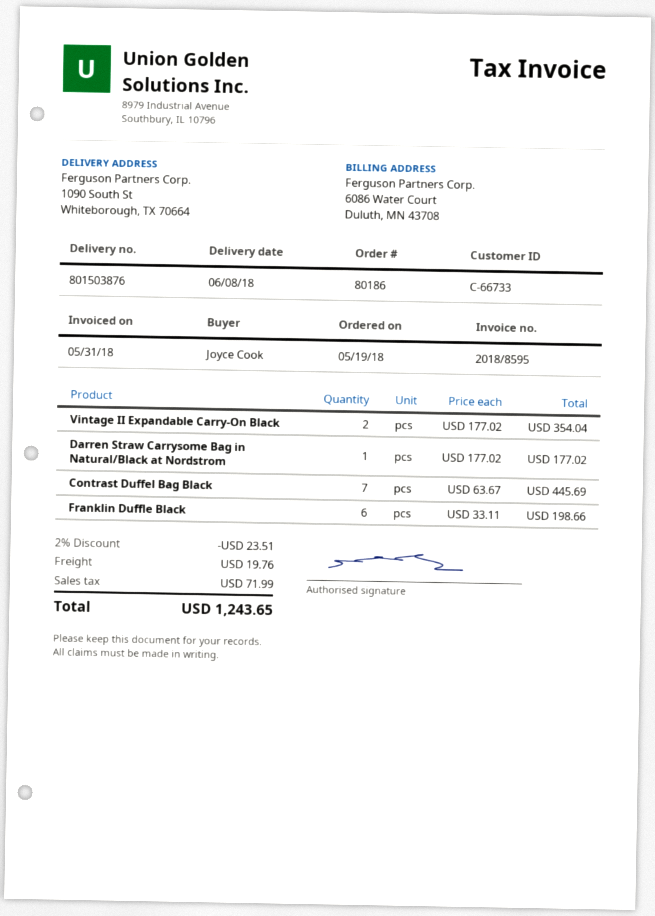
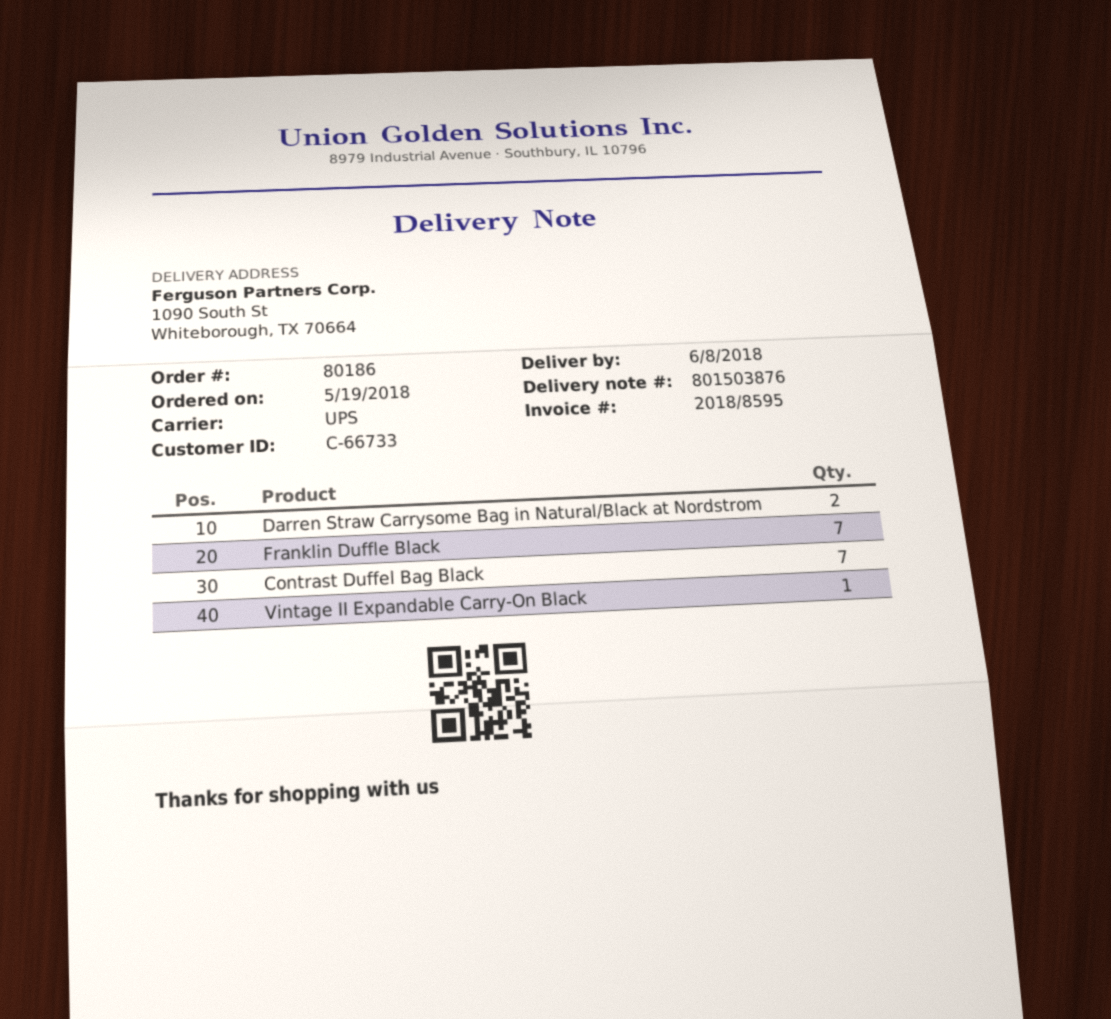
Vintage II Expandable Carry-On Black: 2 -> 1
Darren Straw Carrysome Bag in Natural/Black at Nordstrom: 1 -> 2
Franklin Duffle Black: 6 -> 7

